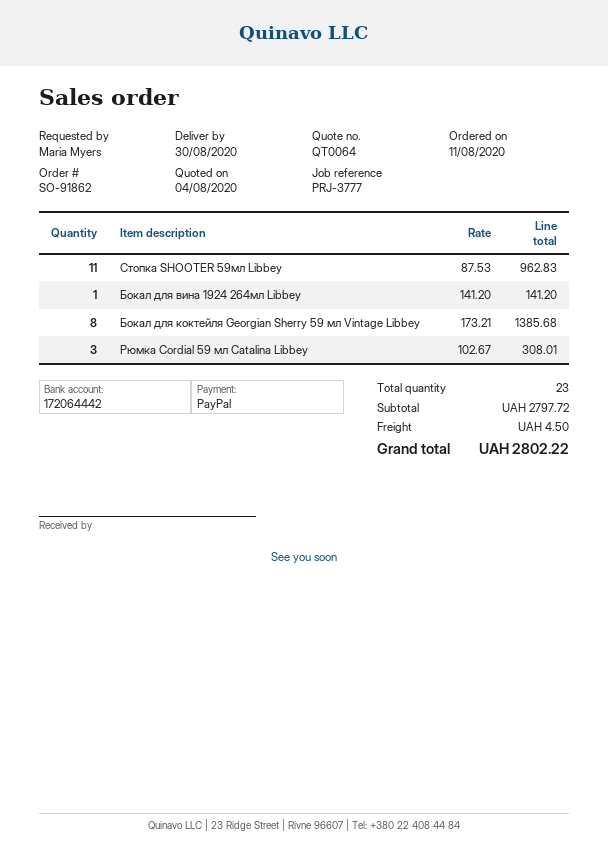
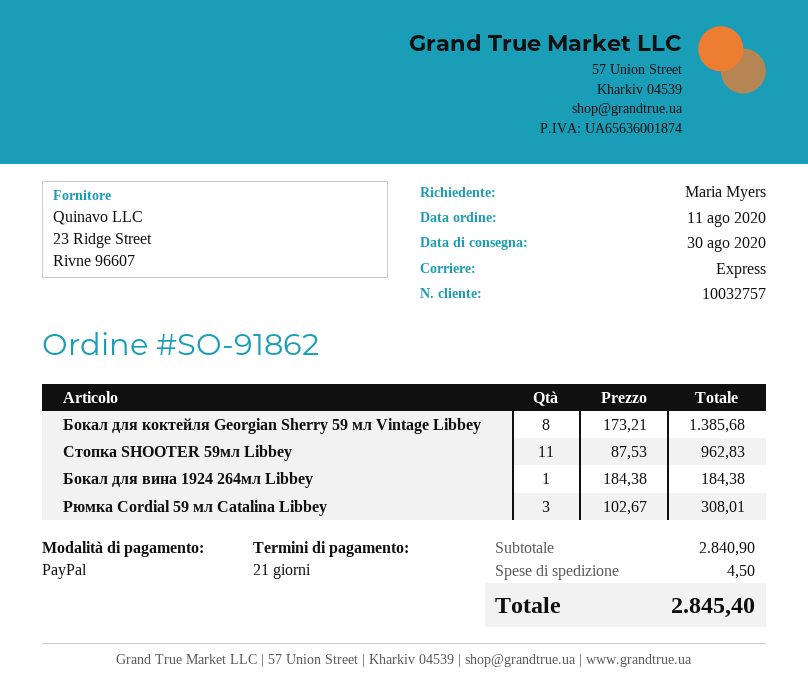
Бокал для вина 1924 264мл Libbey: 1 x 141.20 = 141.20 -> 1 x 184.38 = 184.38
subtotal: 2797.72 -> 2840.90
total: 2802.22 -> 2845.40

